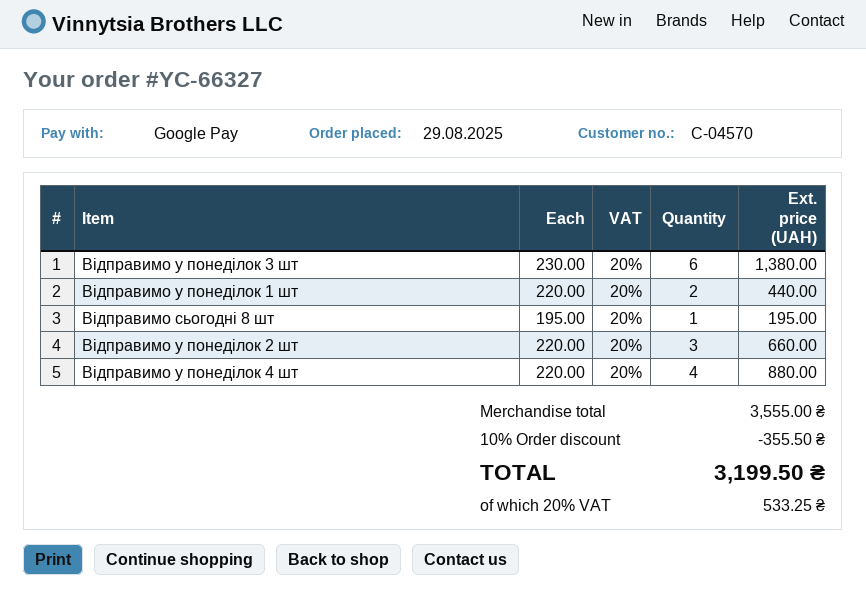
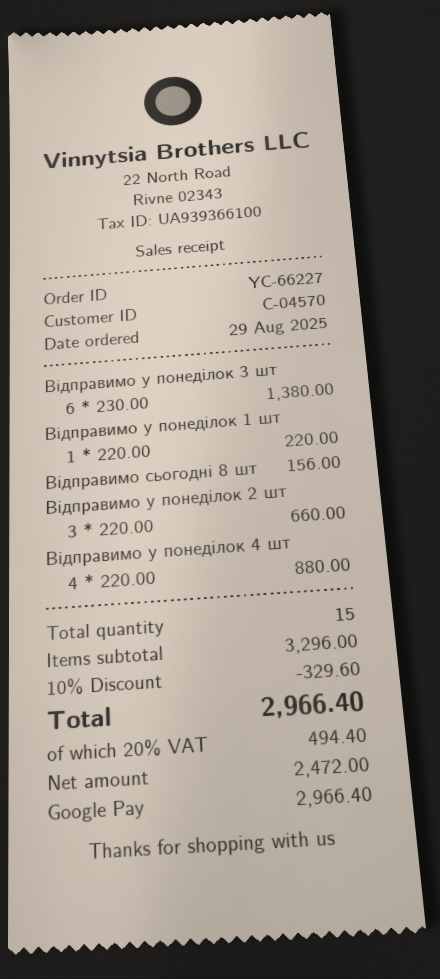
order number: YC-66327 -> YC-66227
Відправимо у понеділок 1 шт: 2 x 220.00 = 440.00 -> 1 x 220.00 = 220.00
Відправимо сьогодні 8 шт: 1 x 195.00 = 195.00 -> 1 x 156.00 = 156.00
subtotal: 3555.00 -> 3296.00
discount: 10% = 355.50 -> 10% = 329.60
tax: 20% = 533.25 -> 20% = 494.40
total: 3199.50 -> 2966.40

